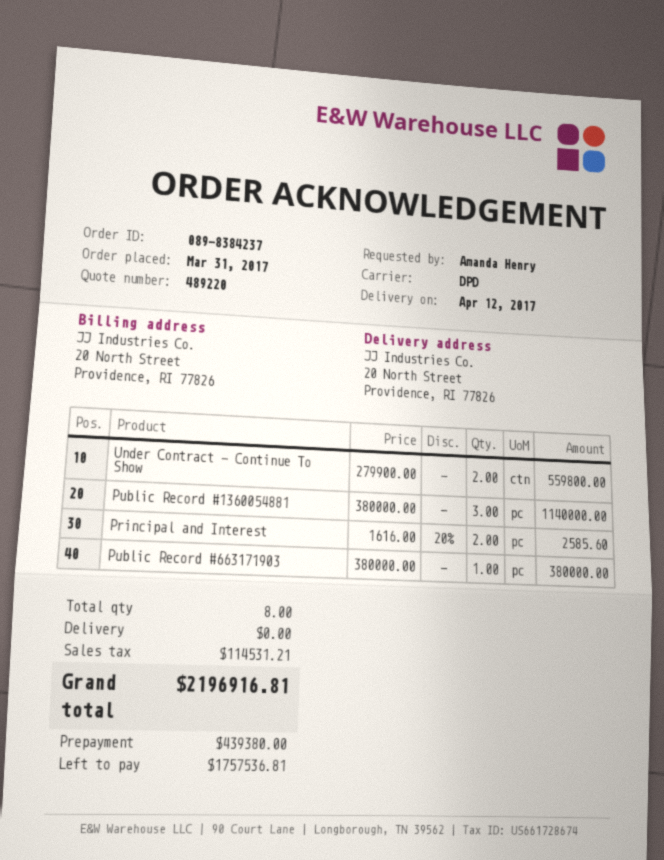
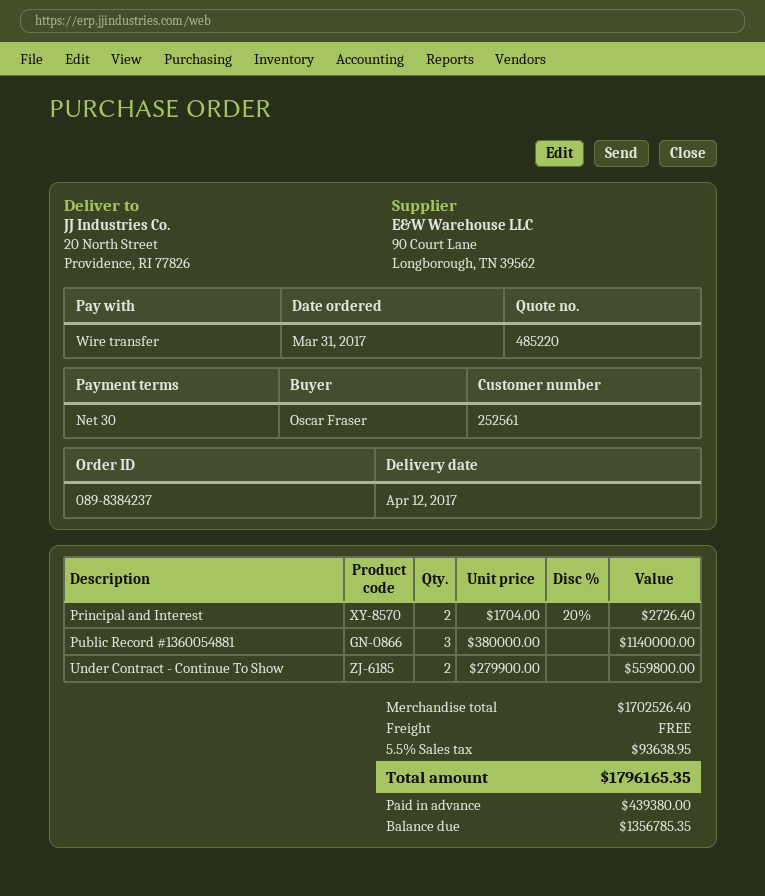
quote number: 489220 -> 485220
ordered by: Amanda Henry -> Oscar Fraser
Principal and Interest: 2 x 1616.00 - 20% = 2585.60 -> 2 x 1704.00 - 20% = 2726.40
Public Record #663171903: 1 x 380000.00 = 380000.00 -> none
tax: 114531.21 -> 93638.95
total: 2196916.81 -> 1796165.35
balance: 1757536.81 -> 1356785.35

